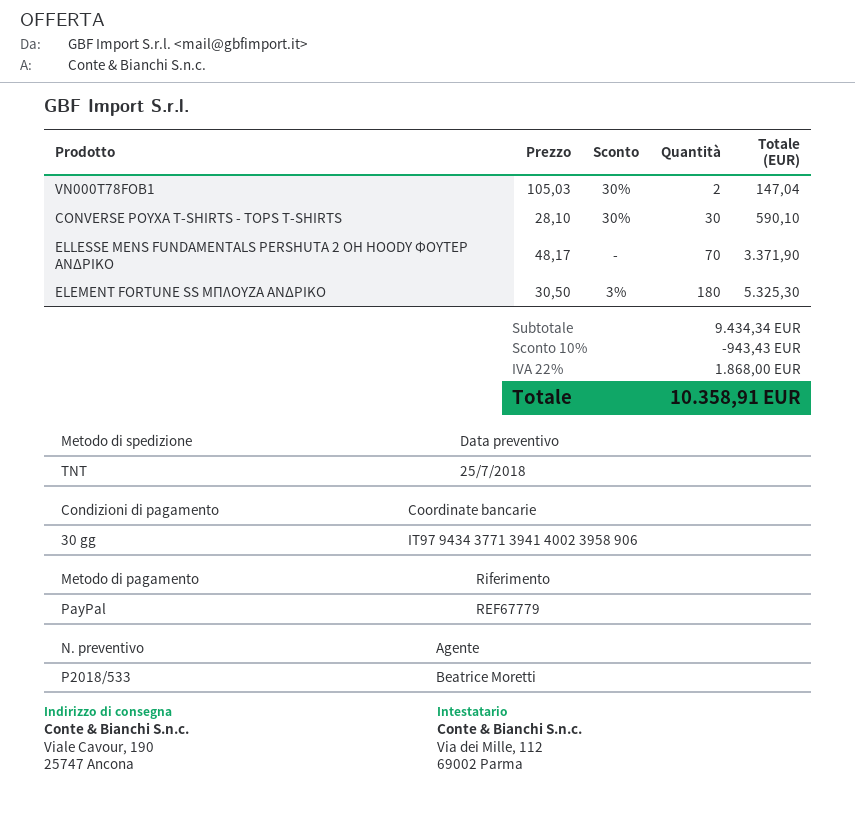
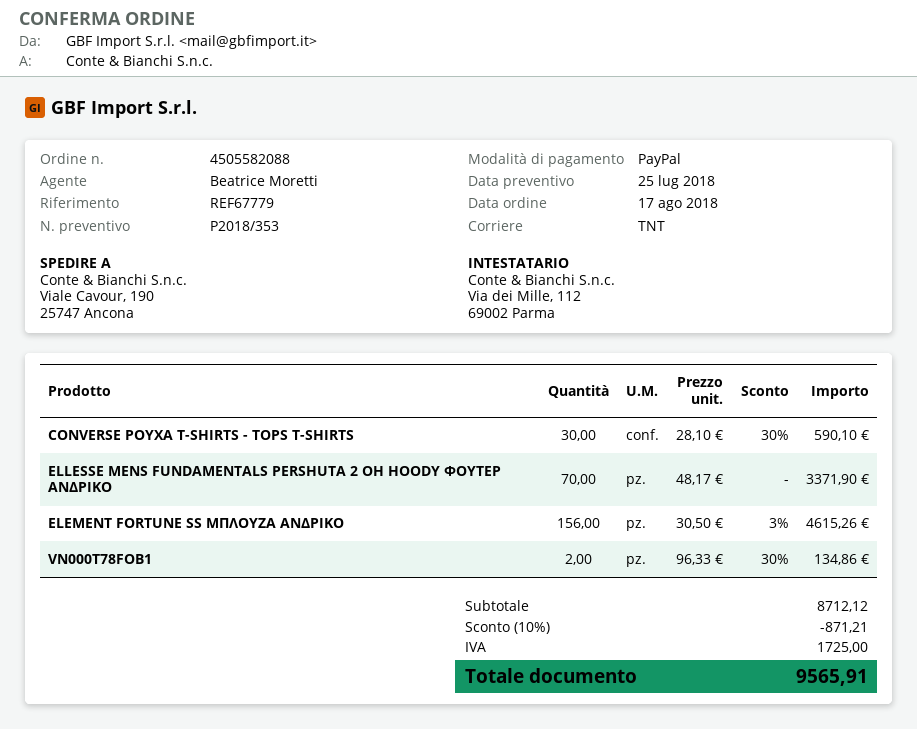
quote number: P2018/533 -> P2018/353
VN000T78FOB1: 2 x 105.03 - 30% = 147.04 -> 2 x 96.33 - 30% = 134.86
ELEMENT FORTUNE SS ΜΠΛΟΥΖΑ ΑΝΔΡΙΚΟ: 180 x 30.50 - 3% = 5325.30 -> 156 x 30.50 - 3% = 4615.26
subtotal: 9434.34 -> 8712.12
discount: 10% = 943.43 -> 10% = 871.21
tax: 1868.00 -> 1725.00
total: 10358.91 -> 9565.91

